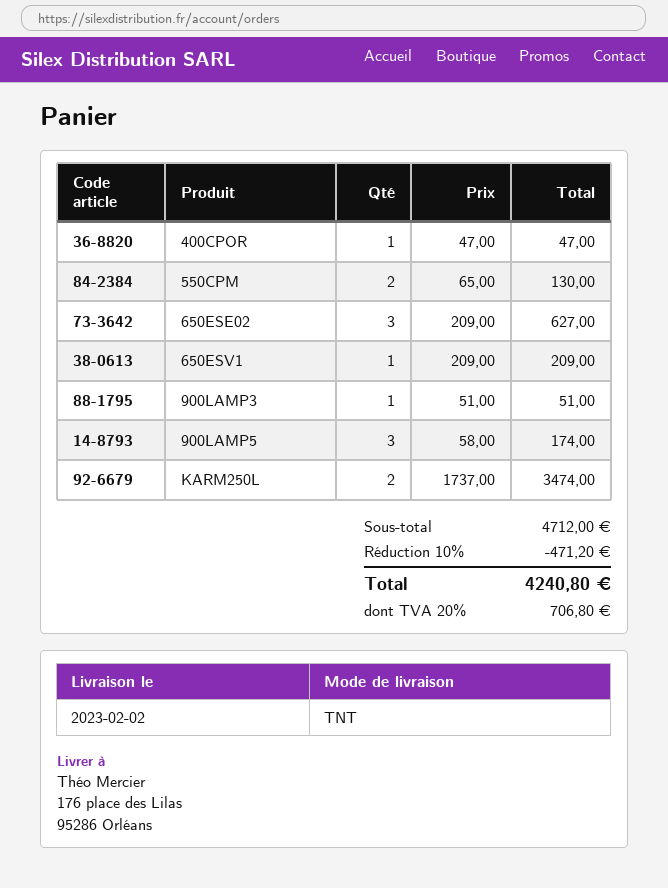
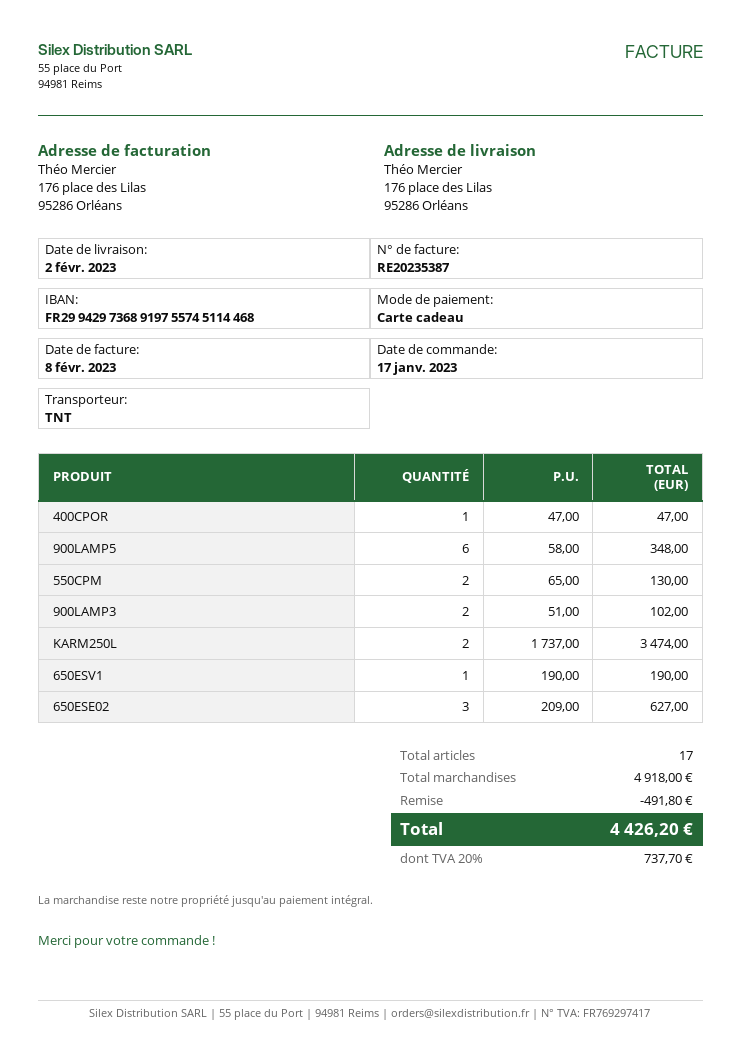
650ESV1: 1 x 209.00 = 209.00 -> 1 x 190.00 = 190.00
900LAMP3: 1 x 51.00 = 51.00 -> 2 x 51.00 = 102.00
900LAMP5: 3 x 58.00 = 174.00 -> 6 x 58.00 = 348.00
subtotal: 4712.00 -> 4918.00
discount: 471.20 -> 491.80
tax: 20% = 706.80 -> 20% = 737.70
total: 4240.80 -> 4426.20

